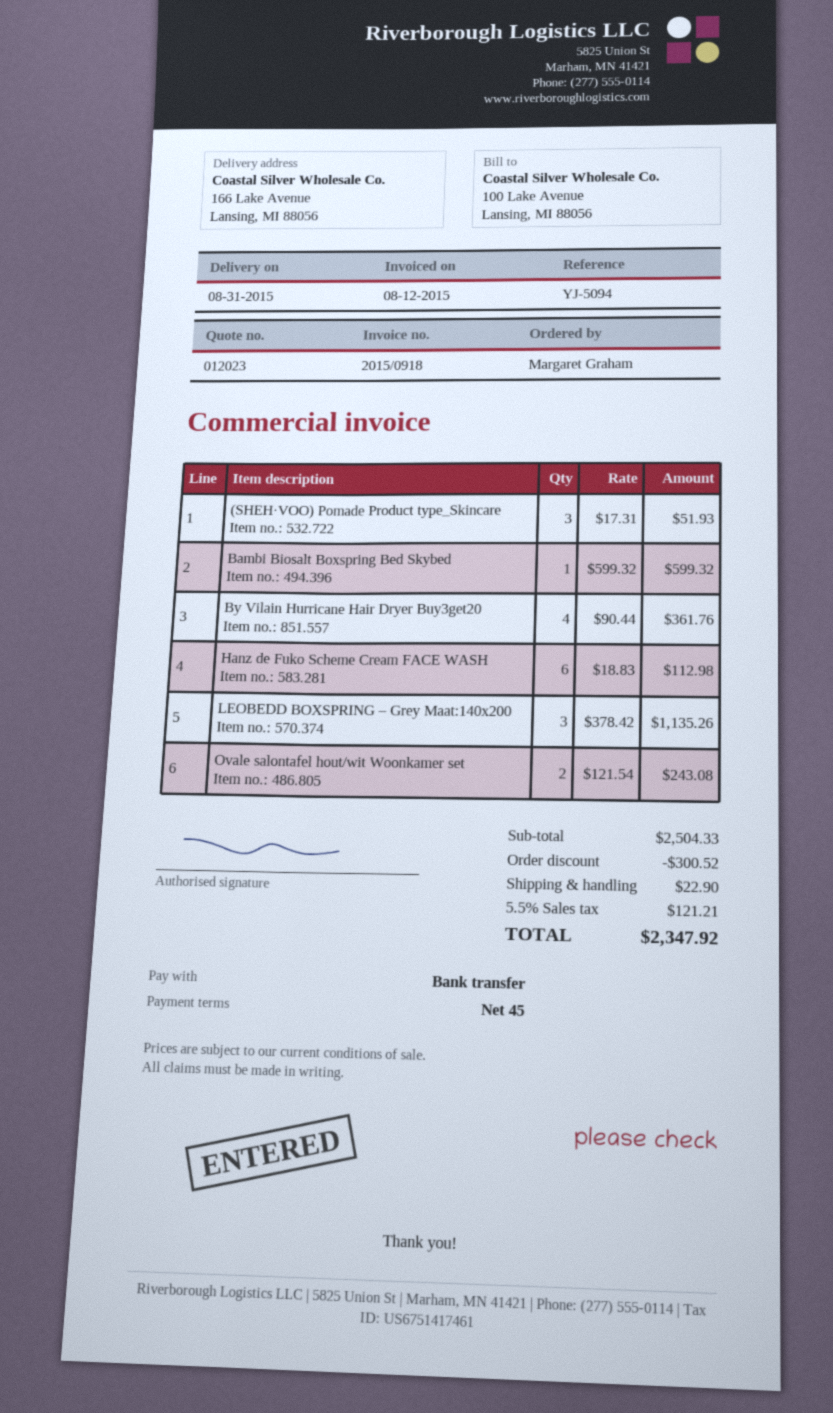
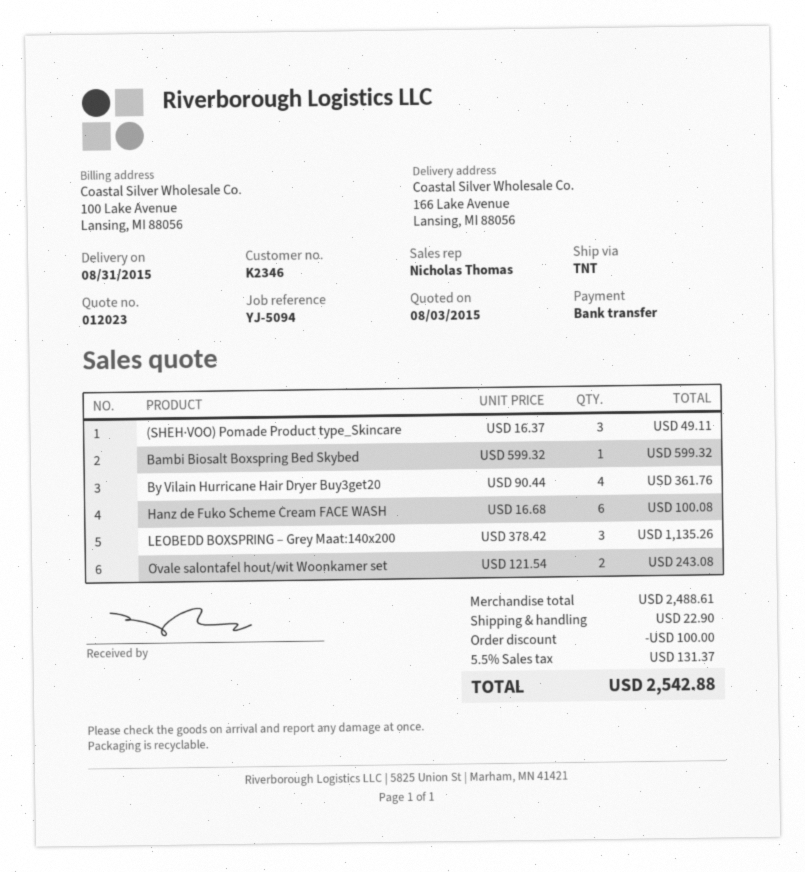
(SHEH·VOO) Pomade Product type_Skincare: 3 x 17.31 = 51.93 -> 3 x 16.37 = 49.11
Hanz de Fuko Scheme Cream FACE WASH: 6 x 18.83 = 112.98 -> 6 x 16.68 = 100.08
subtotal: 2504.33 -> 2488.61
discount: 300.52 -> 100.00
tax: 5.5% = 121.21 -> 5.5% = 131.37
total: 2347.92 -> 2542.88

